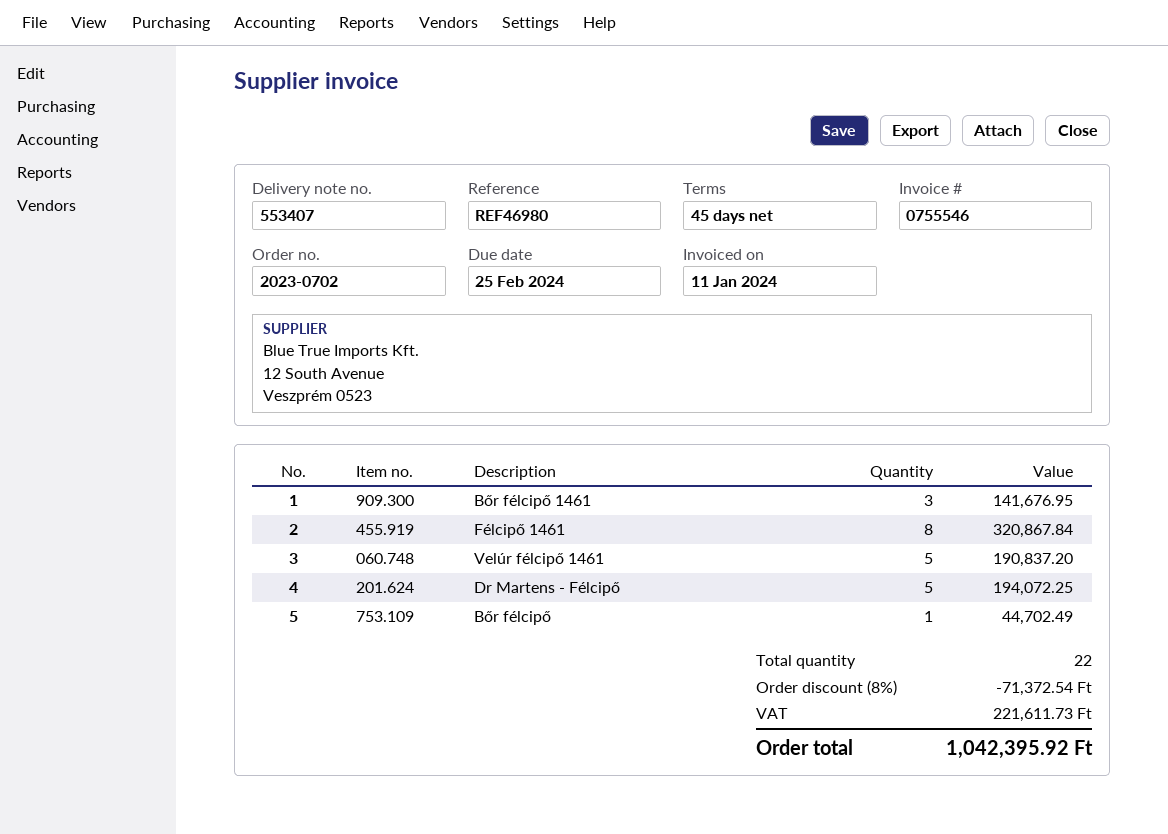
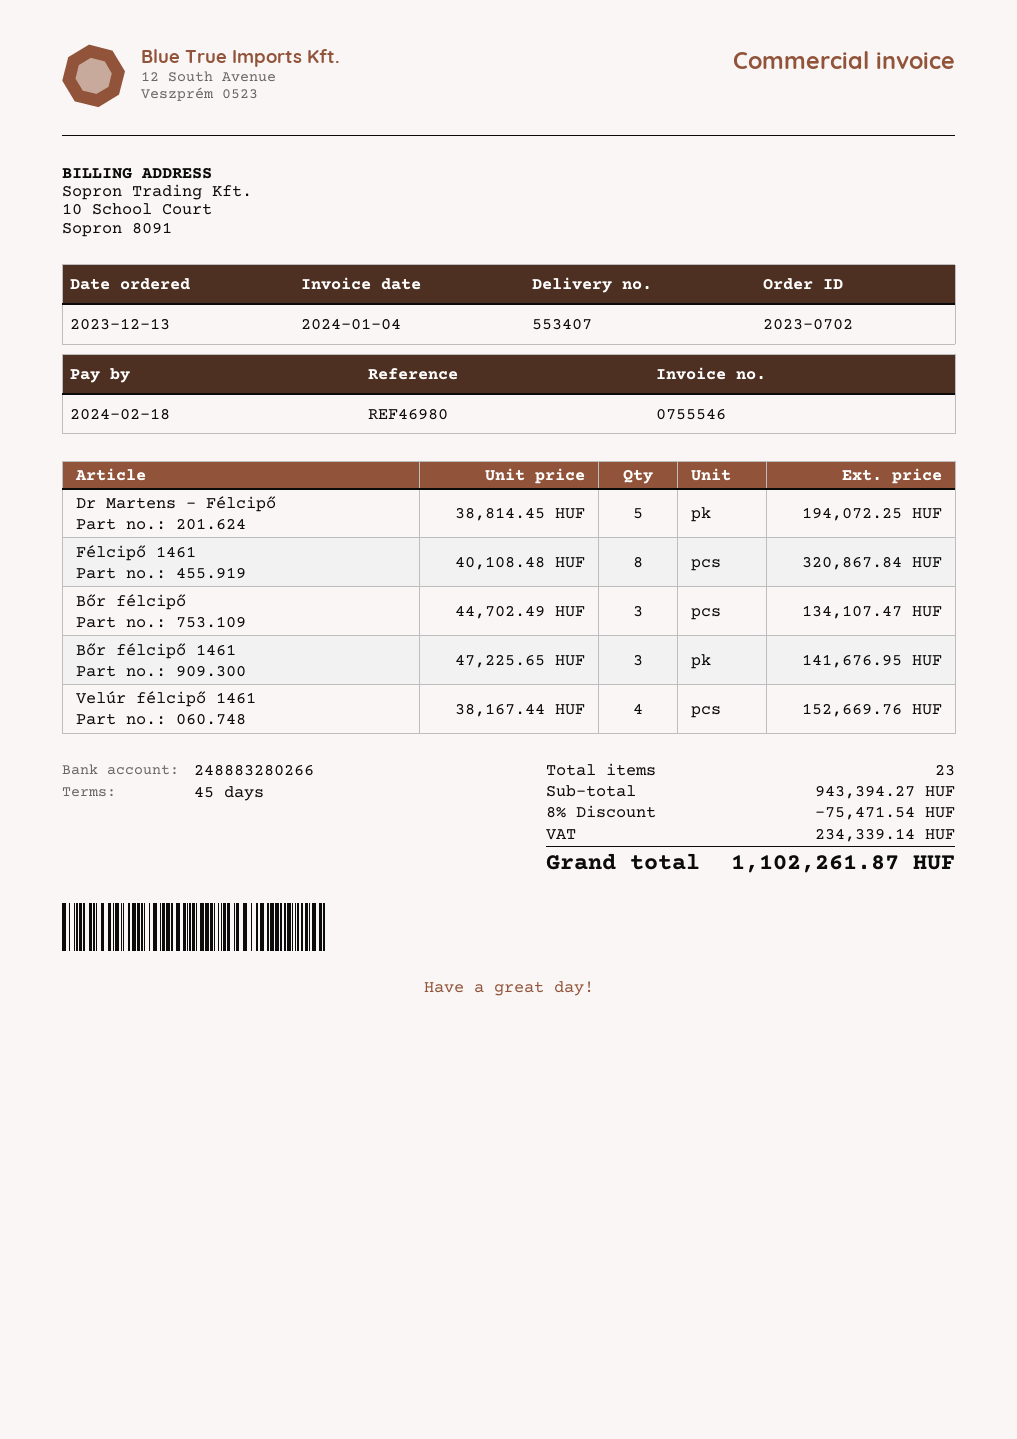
invoice date: 2024-01-11 -> 2024-01-04
due date: 2024-02-25 -> 2024-02-18
Velúr félcipő 1461: 5 for 190837.20 -> 4 for 152669.76
Bőr félcipő: 1 for 44702.49 -> 3 for 134107.47
total quantity: 22 -> 23
discount: 8% = 71372.54 -> 8% = 75471.54
tax: 221611.73 -> 234339.14
total: 1042395.92 -> 1102261.87

